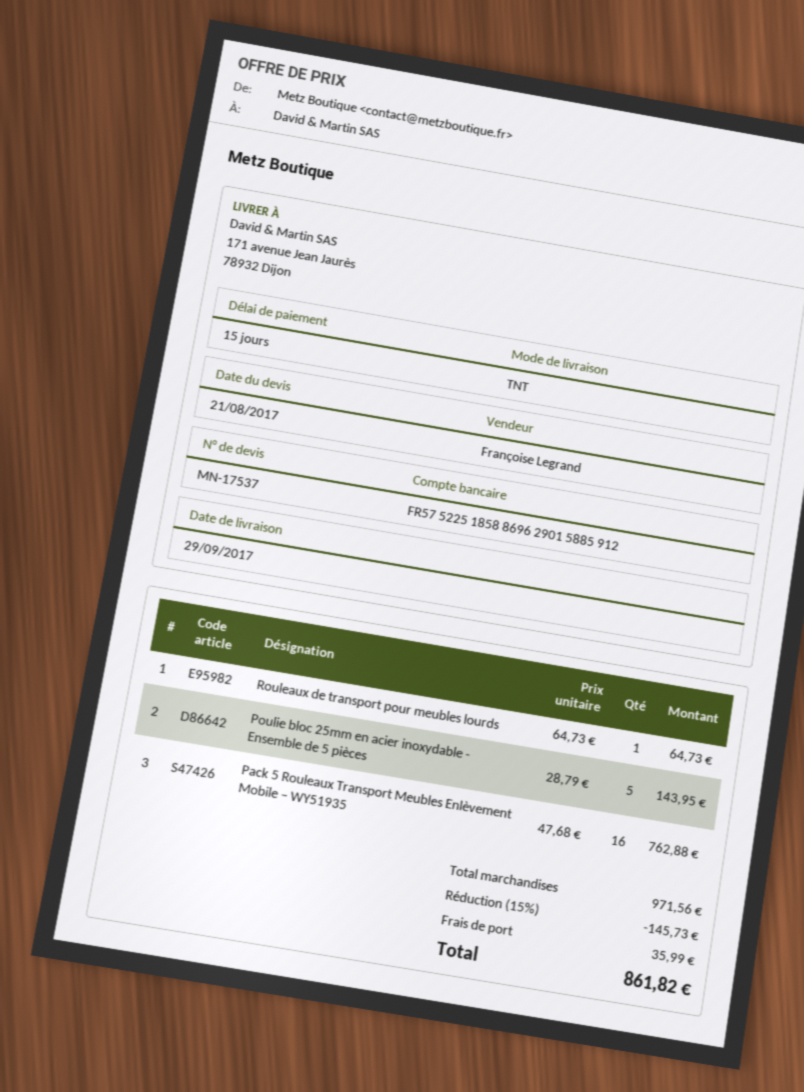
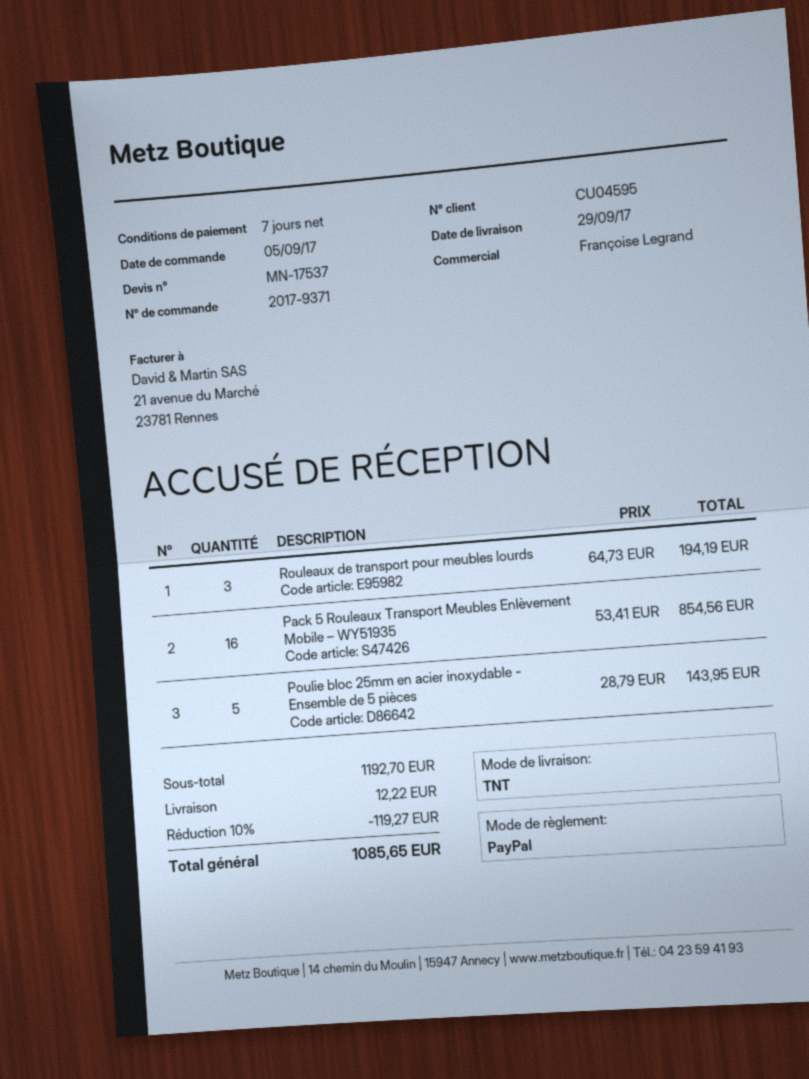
payment terms: 15 days -> 7 days
Rouleaux de transport pour meubles lourds: 1 x 64.73 = 64.73 -> 3 x 64.73 = 194.19
Pack 5 Rouleaux Transport Meubles Enlèvement Mobile – WY51935: 16 x 47.68 = 762.88 -> 16 x 53.41 = 854.56
subtotal: 971.56 -> 1192.70
discount: 15% = 145.73 -> 10% = 119.27
shipping: 35.99 -> 12.22
total: 861.82 -> 1085.65

